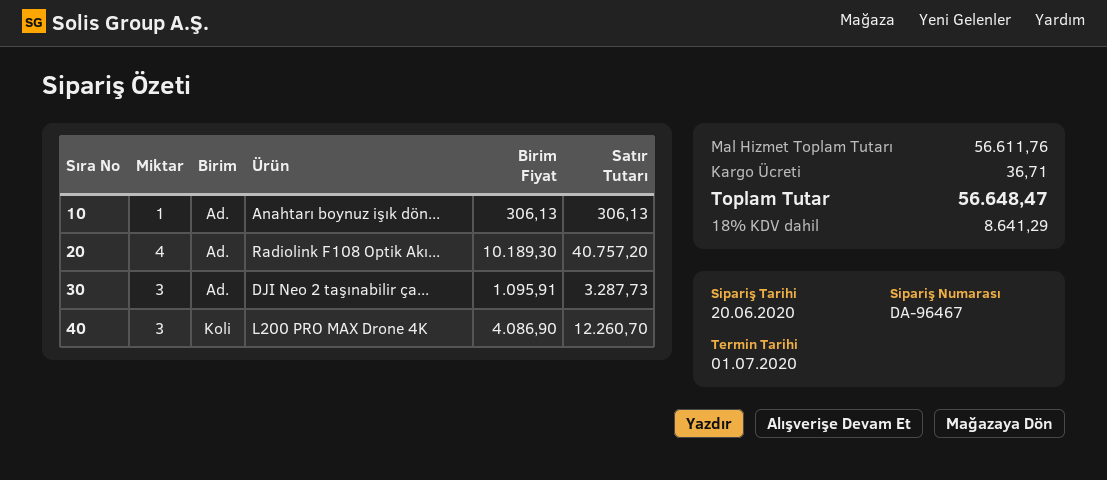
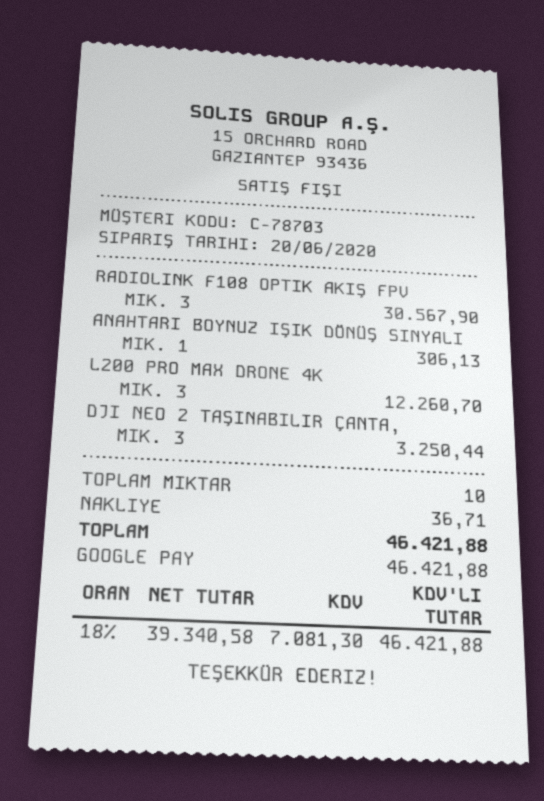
Radiolink F108 Optik Akı...: 4 for 40757.20 -> 3 for 30567.90
DJI Neo 2 taşınabilir ça...: 3 for 3287.73 -> 3 for 3250.44
tax: 18% = 8641.29 -> 18% = 7081.30
total: 56648.47 -> 46421.88

